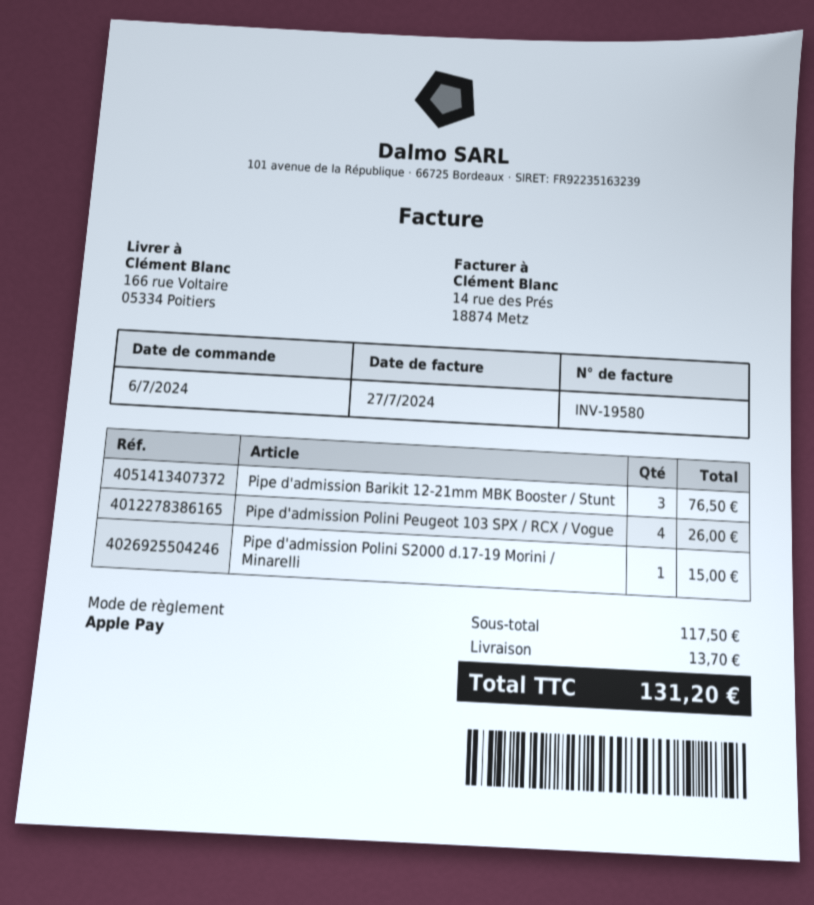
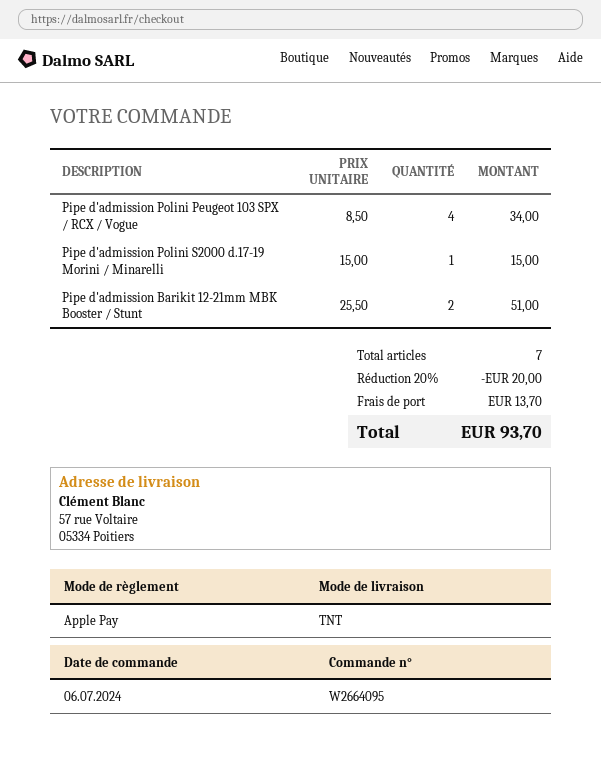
ship to: 166 rue Voltaire, 05334 Poitiers -> 57 rue Voltaire, 05334 Poitiers
Pipe d'admission Barikit 12-21mm MBK Booster / Stunt: 3 for 76.50 -> 2 for 51.00
Pipe d'admission Polini Peugeot 103 SPX / RCX / Vogue: 4 for 26.00 -> 4 for 34.00
discount: none -> 20% = 20.00
total: 131.20 -> 93.70

